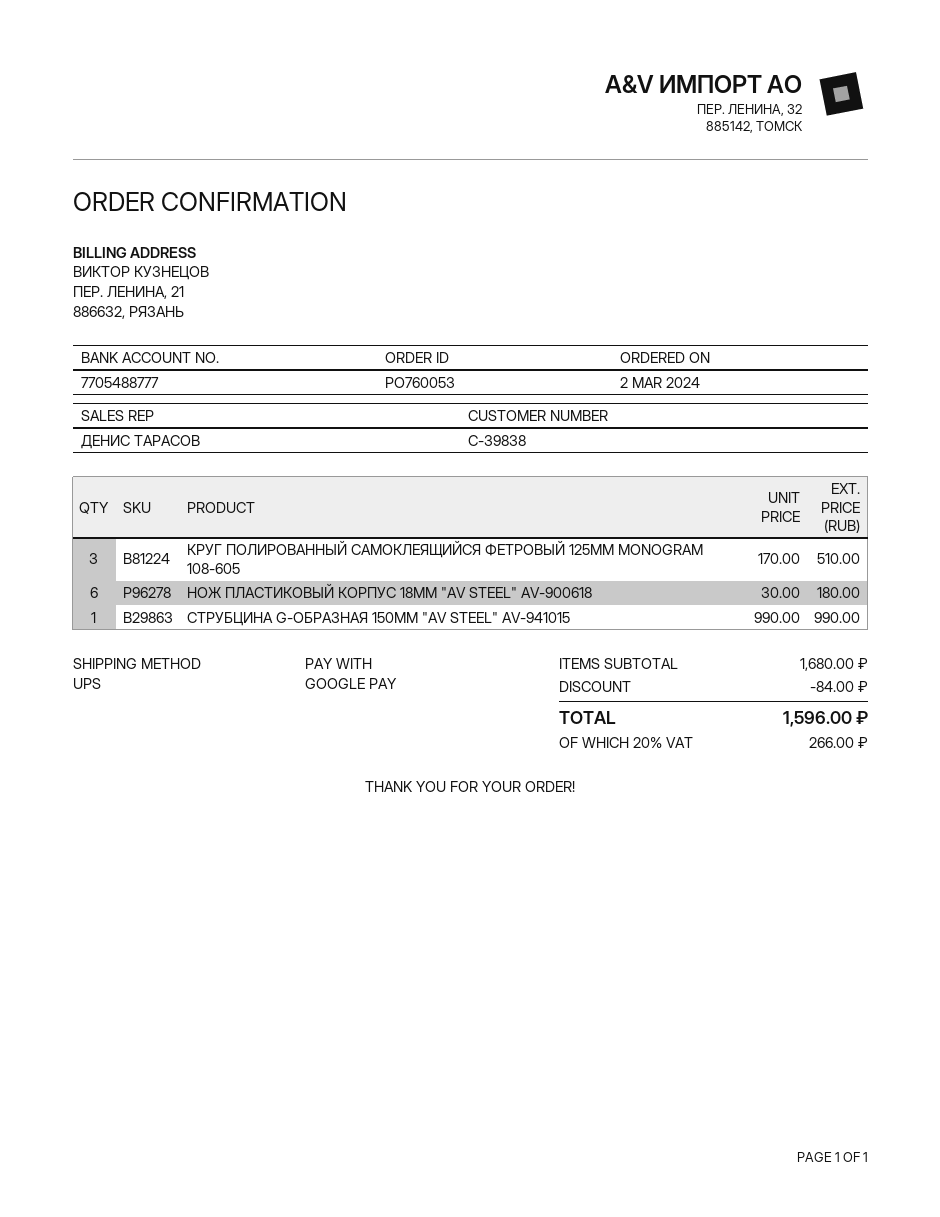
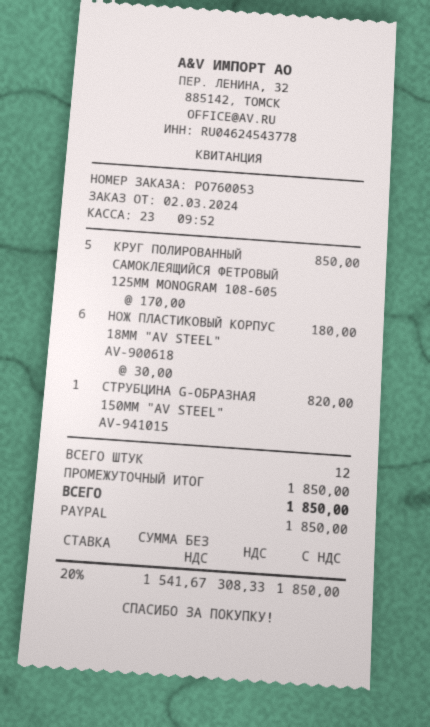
payment method: Google Pay -> PayPal
КРУГ ПОЛИРОВАННЫЙ САМОКЛЕЯЩИЙСЯ ФЕТРОВЫЙ 125ММ MONOGRAM 108-605: 3 x 170.00 = 510.00 -> 5 x 170.00 = 850.00
СТРУБЦИНА G-ОБРАЗНАЯ 150ММ "AV STEEL" AV-941015: 1 x 990.00 = 990.00 -> 1 x 820.00 = 820.00
subtotal: 1680.00 -> 1850.00
discount: 84.00 -> none
tax: 20% = 266.00 -> 20% = 308.33
total: 1596.00 -> 1850.00

